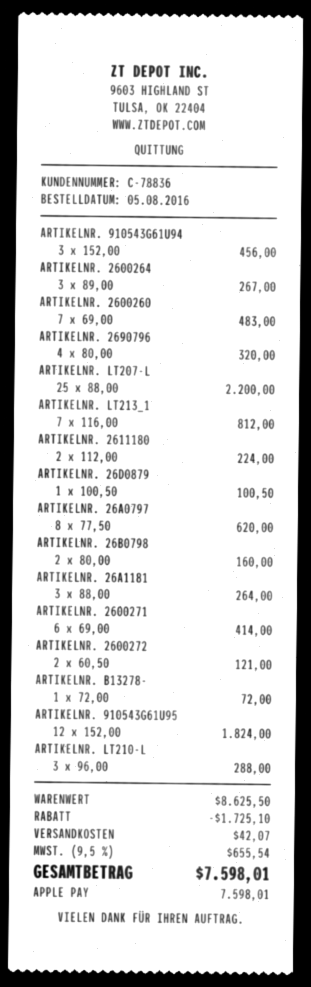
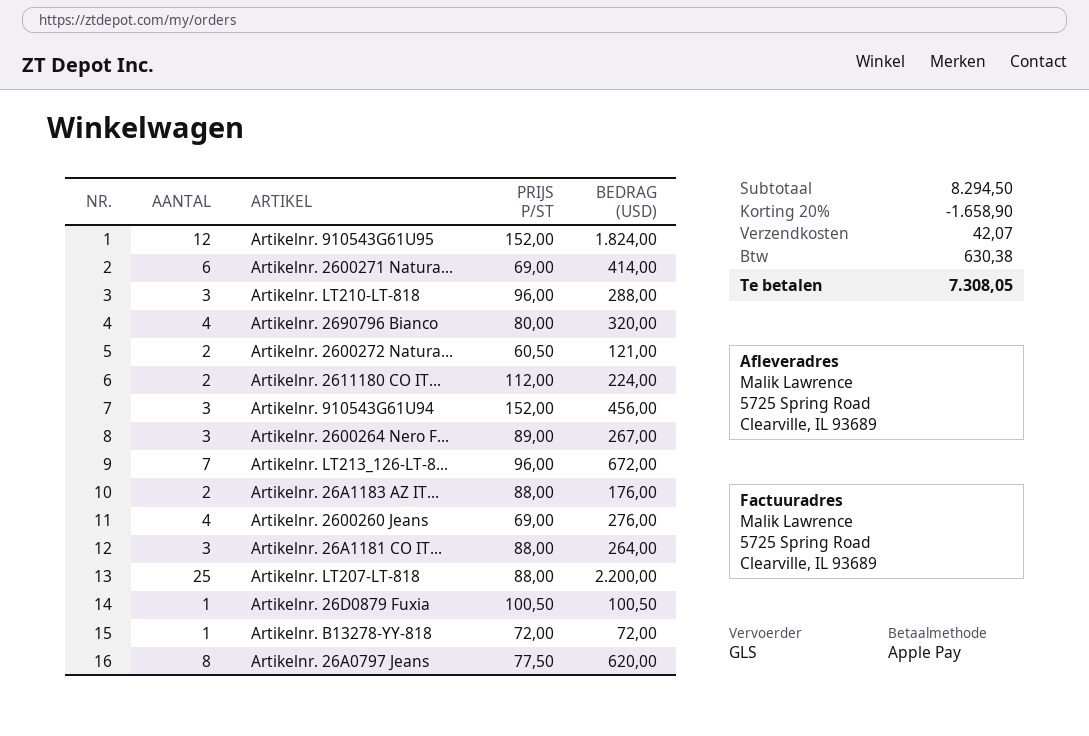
ARTIKELNR. 2600260: 7 x 69.00 = 483.00 -> 4 x 69.00 = 276.00
ARTIKELNR. LT213_1: 7 x 116.00 = 812.00 -> 7 x 96.00 = 672.00
ARTIKELNR. 26B0798: 2 x 80.00 = 160.00 -> none
Artikelnr. 26A1183 AZ IT...: none -> 2 x 88.00 = 176.00
subtotal: 8625.50 -> 8294.50
discount: 1725.10 -> 1658.90
tax: 655.54 -> 630.38
total: 7598.01 -> 7308.05

